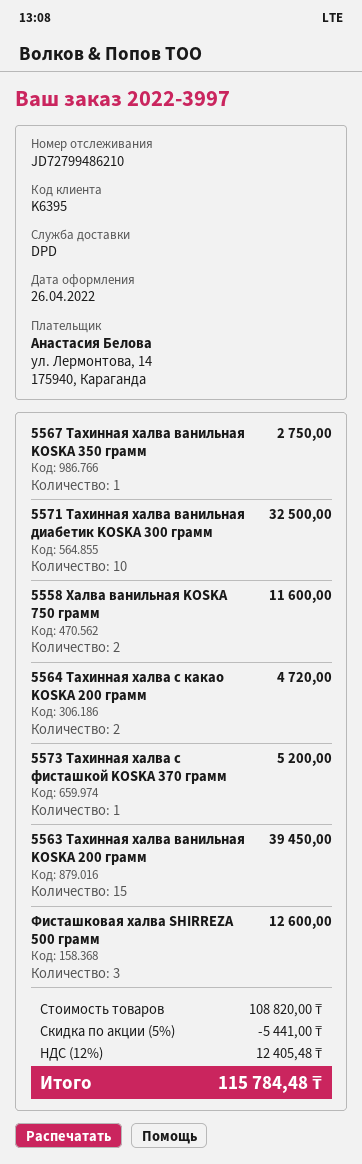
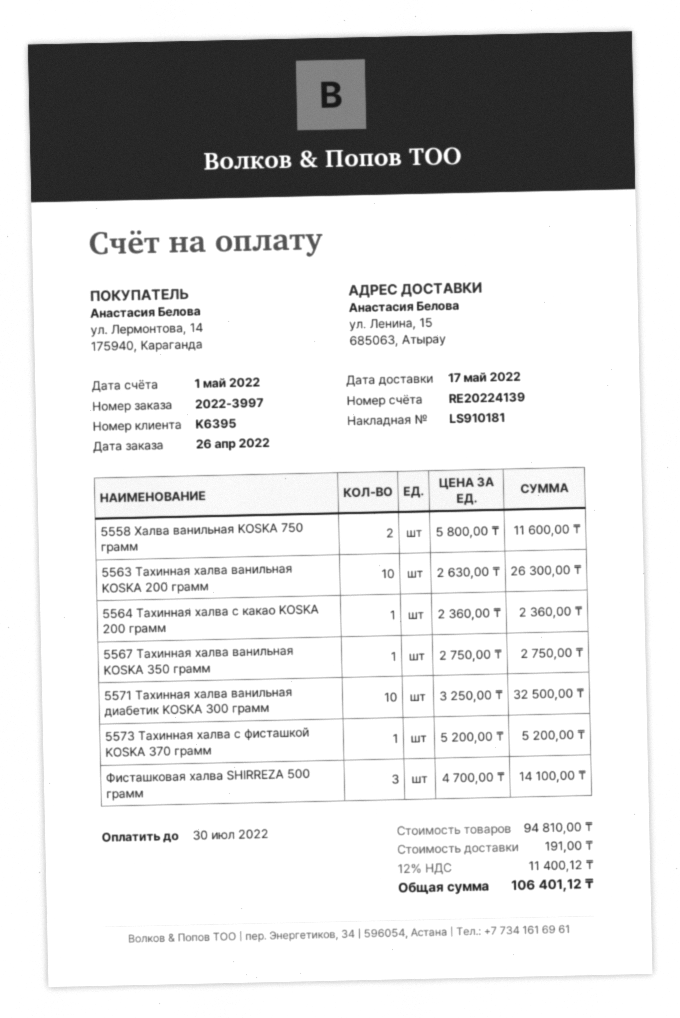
5564 Тахинная халва с какао KOSKA 200 грамм: 2 for 4720.00 -> 1 for 2360.00
5563 Тахинная халва ванильная KOSKA 200 грамм: 15 for 39450.00 -> 10 for 26300.00
Фисташковая халва SHIRREZA 500 грамм: 3 for 12600.00 -> 3 for 14100.00
subtotal: 108820.00 -> 94810.00
discount: 5% = 5441.00 -> none
shipping: none -> 191.00
tax: 12% = 12405.48 -> 12% = 11400.12
total: 115784.48 -> 106401.12

